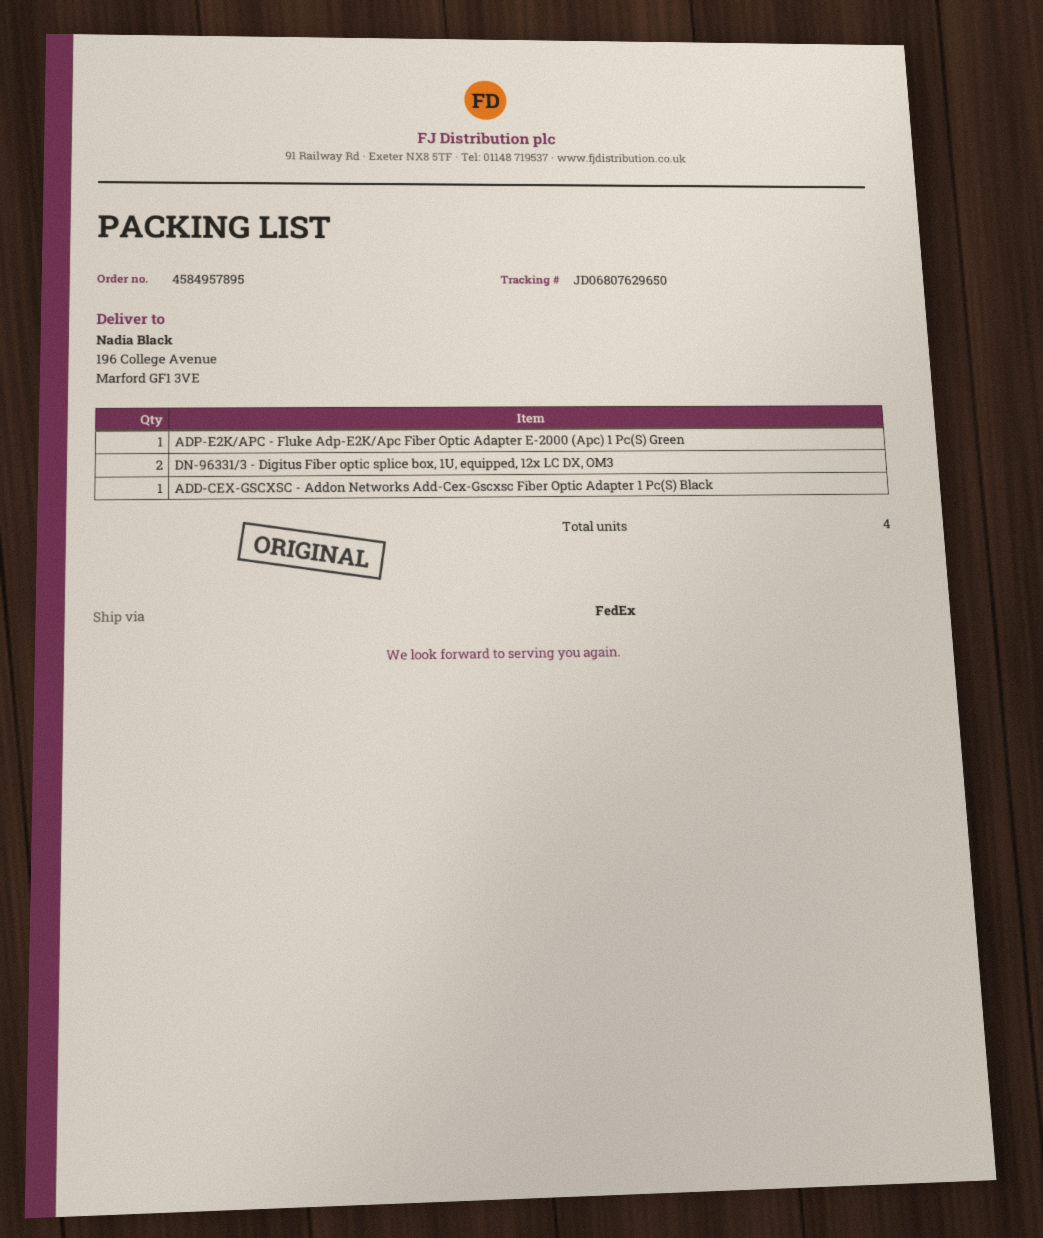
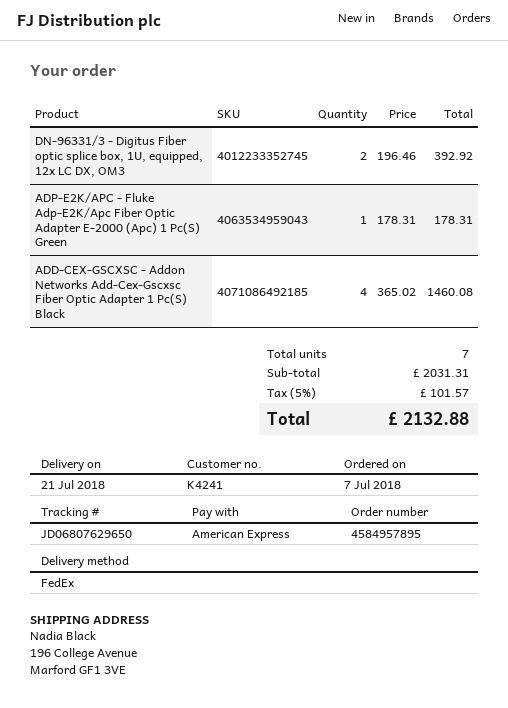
ADD-CEX-GSCXSC - Addon Networks Add-Cex-Gscxsc Fiber Optic Adapter 1 Pc(S) Black: 1 -> 4
total quantity: 4 -> 7

